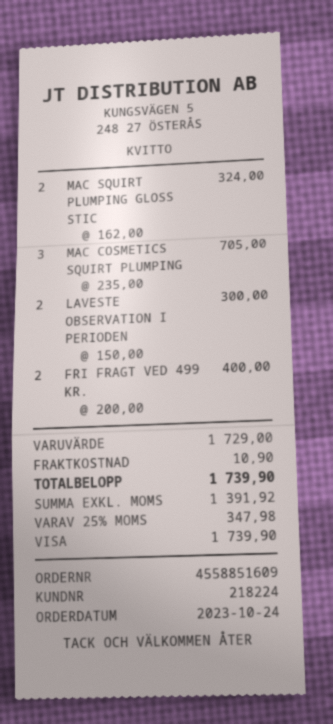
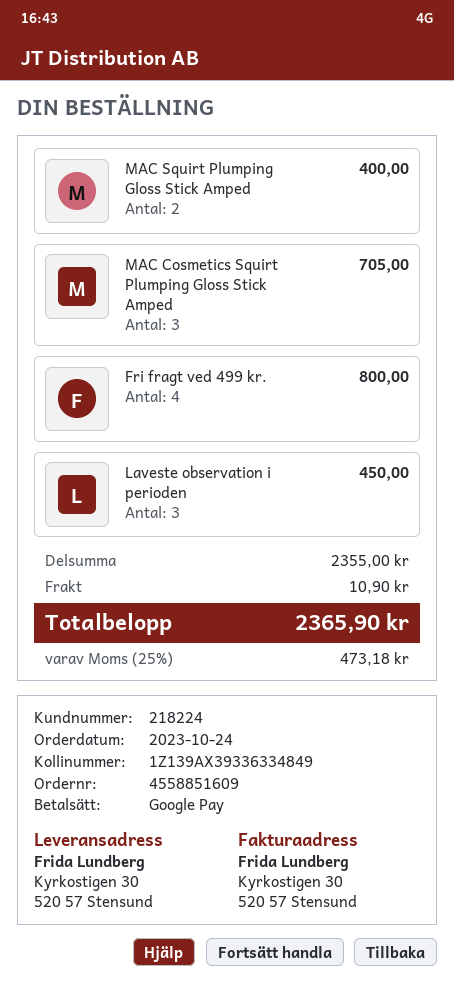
payment method: Visa -> Google Pay
MAC SQUIRT PLUMPING GLOSS STIC: 2 for 324.00 -> 2 for 400.00
LAVESTE OBSERVATION I PERIODEN: 2 for 300.00 -> 3 for 450.00
FRI FRAGT VED 499 KR.: 2 for 400.00 -> 4 for 800.00
subtotal: 1729.00 -> 2355.00
tax: 25% = 347.98 -> 25% = 473.18
total: 1739.90 -> 2365.90

